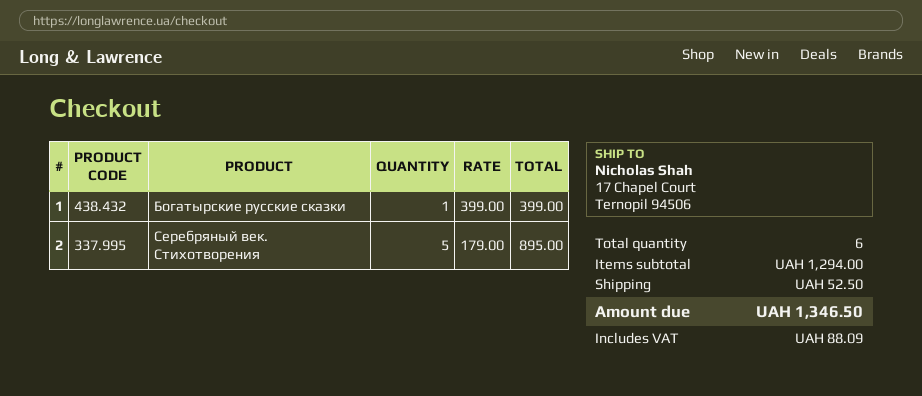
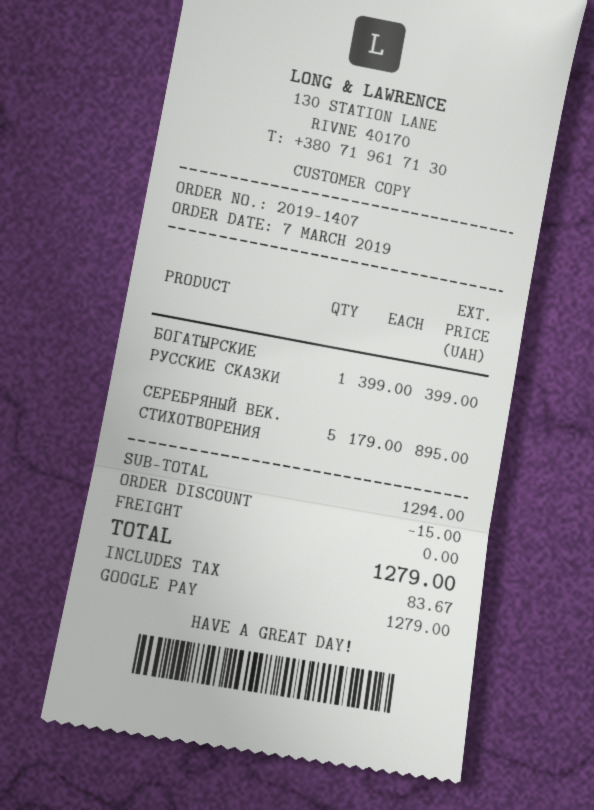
discount: none -> 15.00
shipping: 52.50 -> 0.00
tax: 88.09 -> 83.67
total: 1346.50 -> 1279.00

